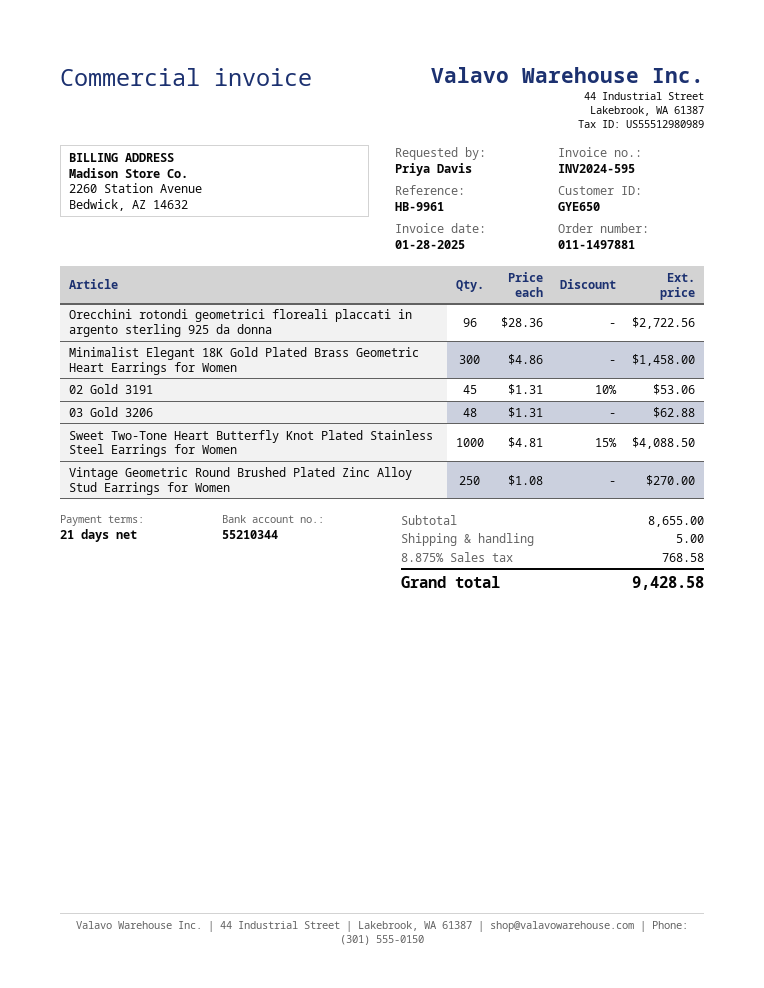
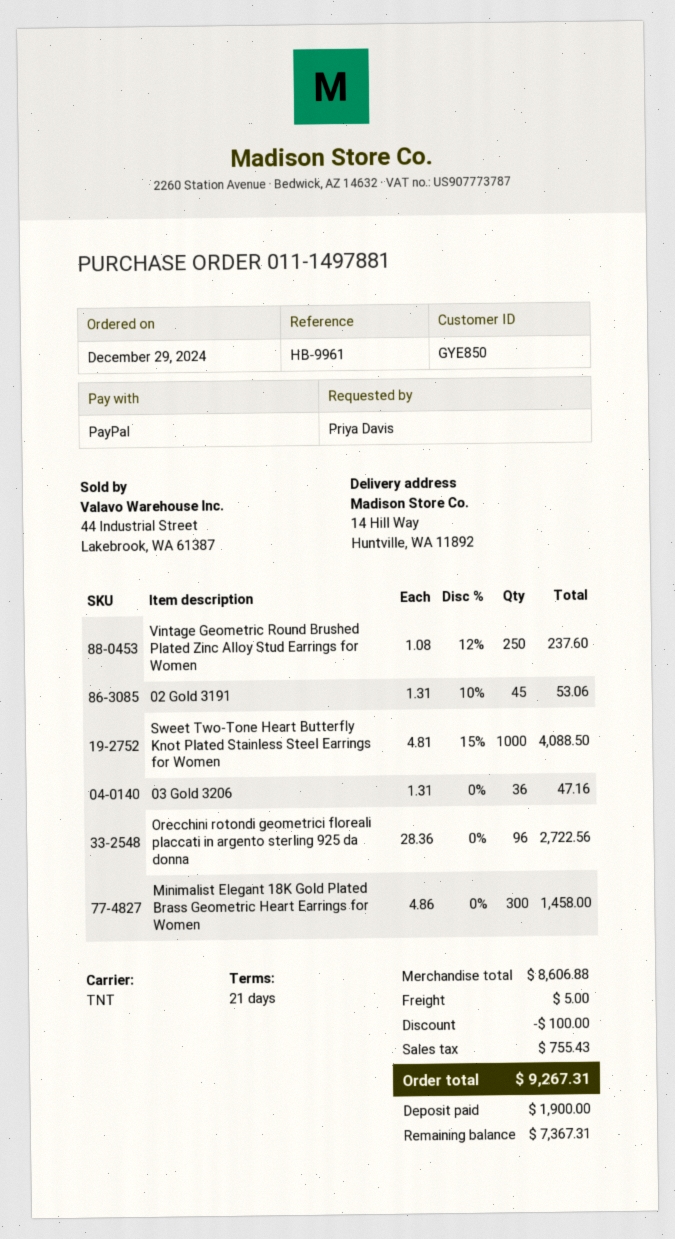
customer number: GYE650 -> GYE850
03 Gold 3206: 48 x 1.31 = 62.88 -> 36 x 1.31 = 47.16
Vintage Geometric Round Brushed Plated Zinc Alloy Stud Earrings for Women: 250 x 1.08 = 270.00 -> 250 x 1.08 - 12% = 237.60
subtotal: 8655.00 -> 8606.88
discount: none -> 100.00
tax: 768.58 -> 755.43
total: 9428.58 -> 9267.31

